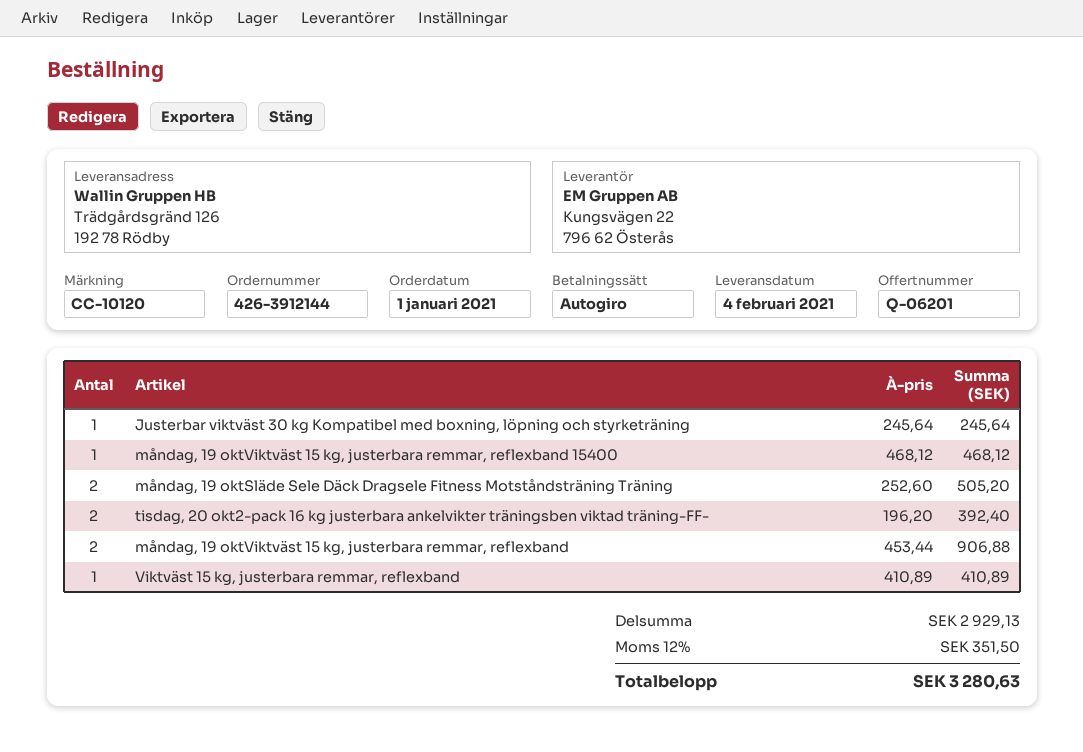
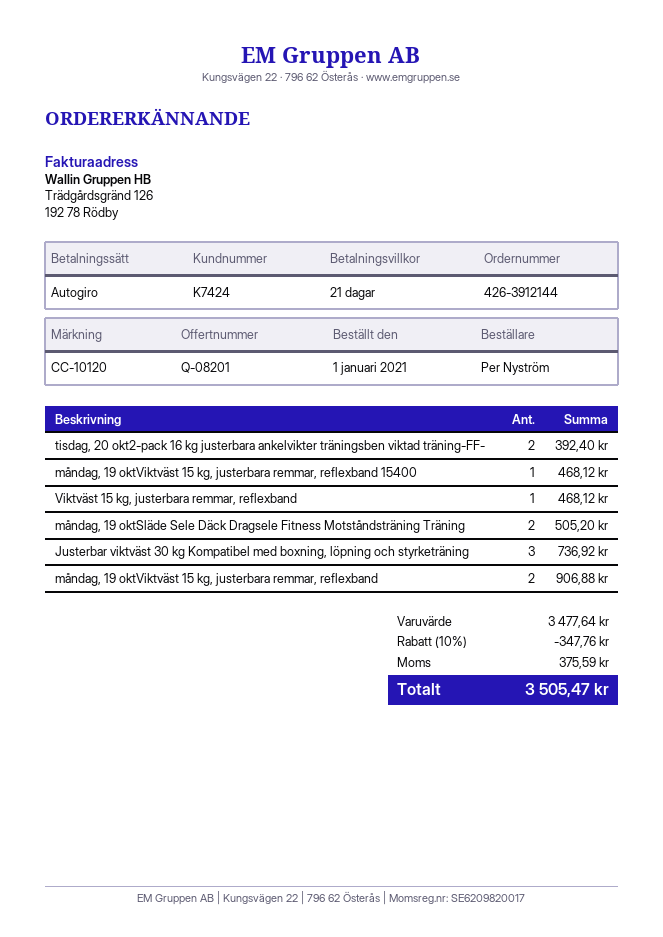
quote number: Q-06201 -> Q-08201
Justerbar viktväst 30 kg Kompatibel med boxning, löpning och styrketräning: 1 for 245.64 -> 3 for 736.92
Viktväst 15 kg, justerbara remmar, reflexband: 1 for 410.89 -> 1 for 468.12
subtotal: 2929.13 -> 3477.64
discount: none -> 10% = 347.76
tax: 351.50 -> 375.59
total: 3280.63 -> 3505.47

